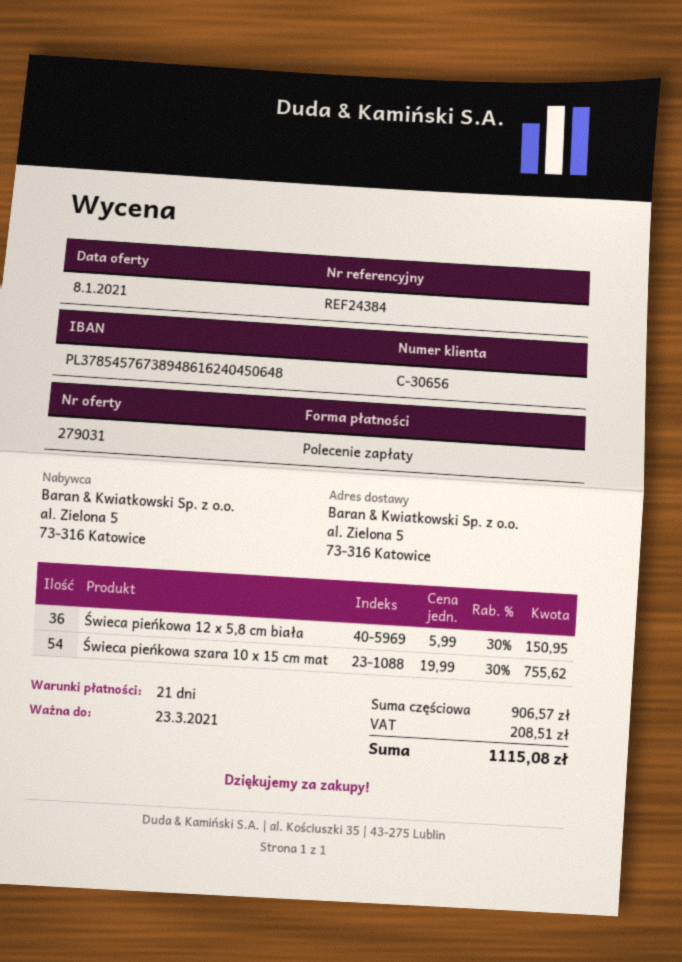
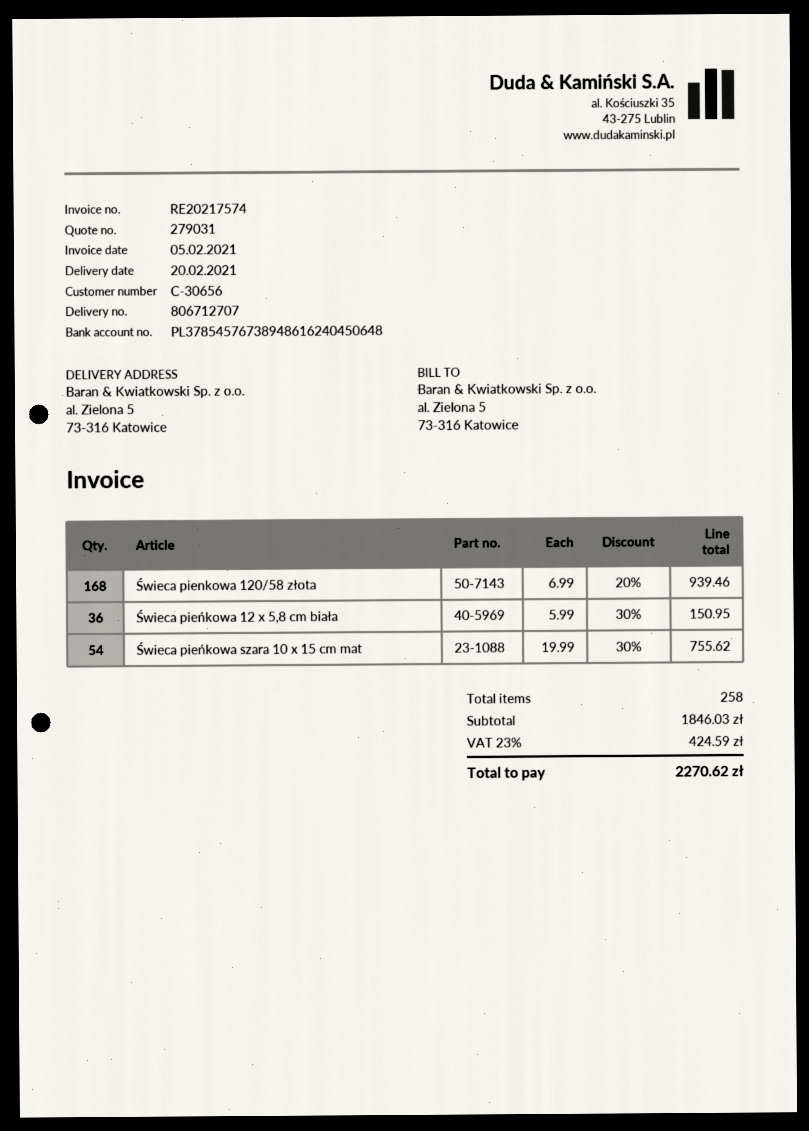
Świeca pienkowa 120/58 złota: none -> 168 x 6.99 - 20% = 939.46
subtotal: 906.57 -> 1846.03
tax: 208.51 -> 424.59
total: 1115.08 -> 2270.62

